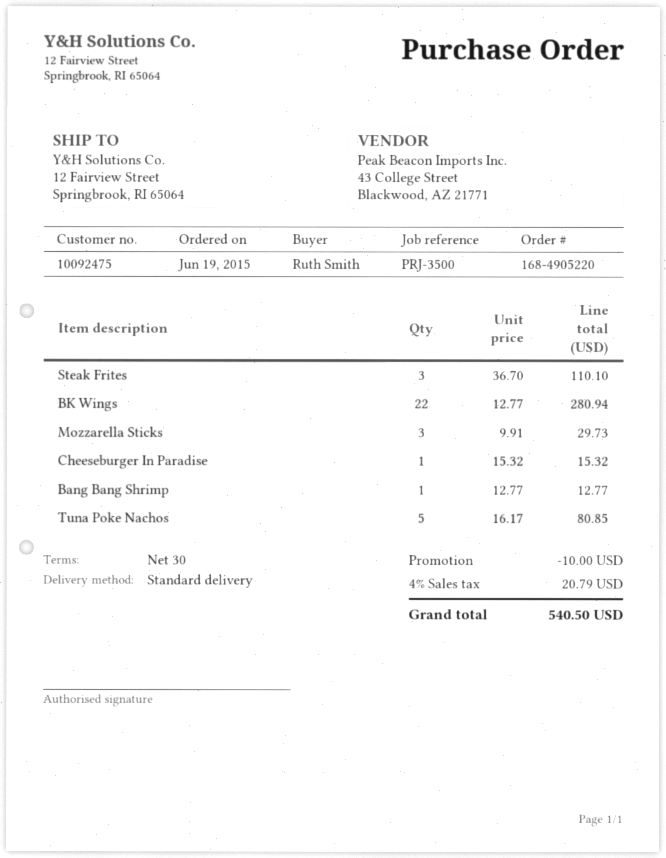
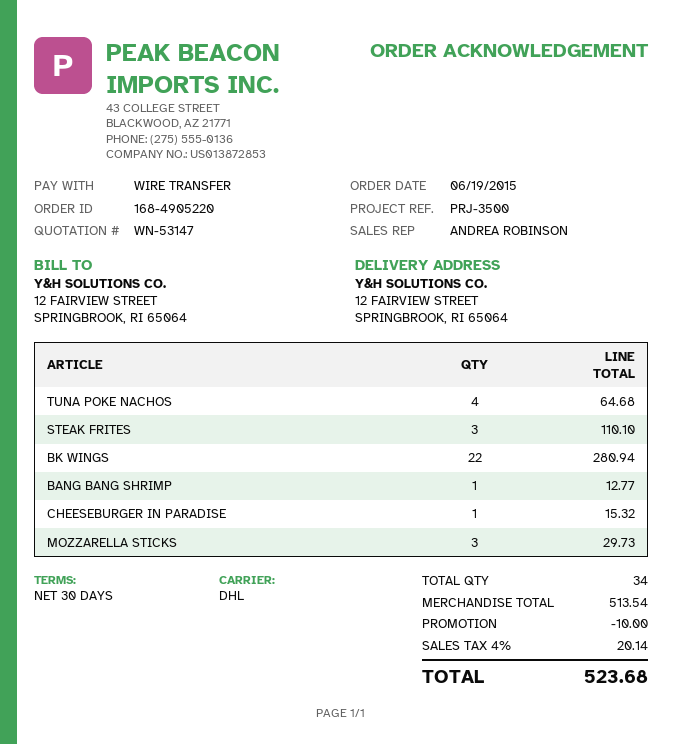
shipping method: standard -> DHL
Tuna Poke Nachos: 5 for 80.85 -> 4 for 64.68
tax: 4% = 20.79 -> 4% = 20.14
total: 540.50 -> 523.68

